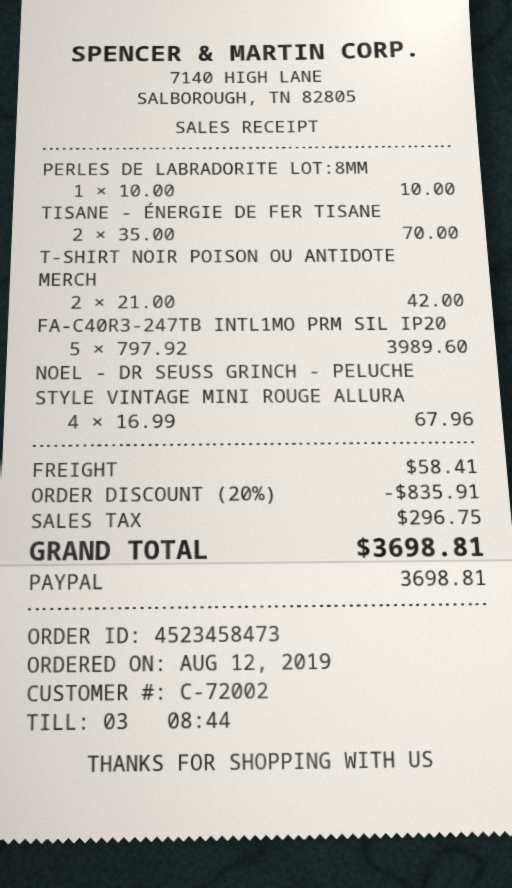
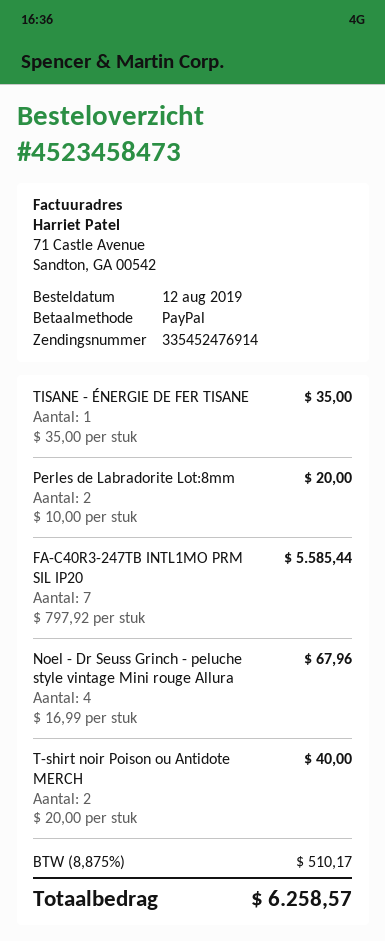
PERLES DE LABRADORITE LOT:8MM: 1 x 10.00 = 10.00 -> 2 x 10.00 = 20.00
TISANE - ÉNERGIE DE FER TISANE: 2 x 35.00 = 70.00 -> 1 x 35.00 = 35.00
T-SHIRT NOIR POISON OU ANTIDOTE MERCH: 2 x 21.00 = 42.00 -> 2 x 20.00 = 40.00
FA-C40R3-247TB INTL1MO PRM SIL IP20: 5 x 797.92 = 3989.60 -> 7 x 797.92 = 5585.44
discount: 20% = 835.91 -> none
shipping: 58.41 -> none
tax: 296.75 -> 510.17
total: 3698.81 -> 6258.57

